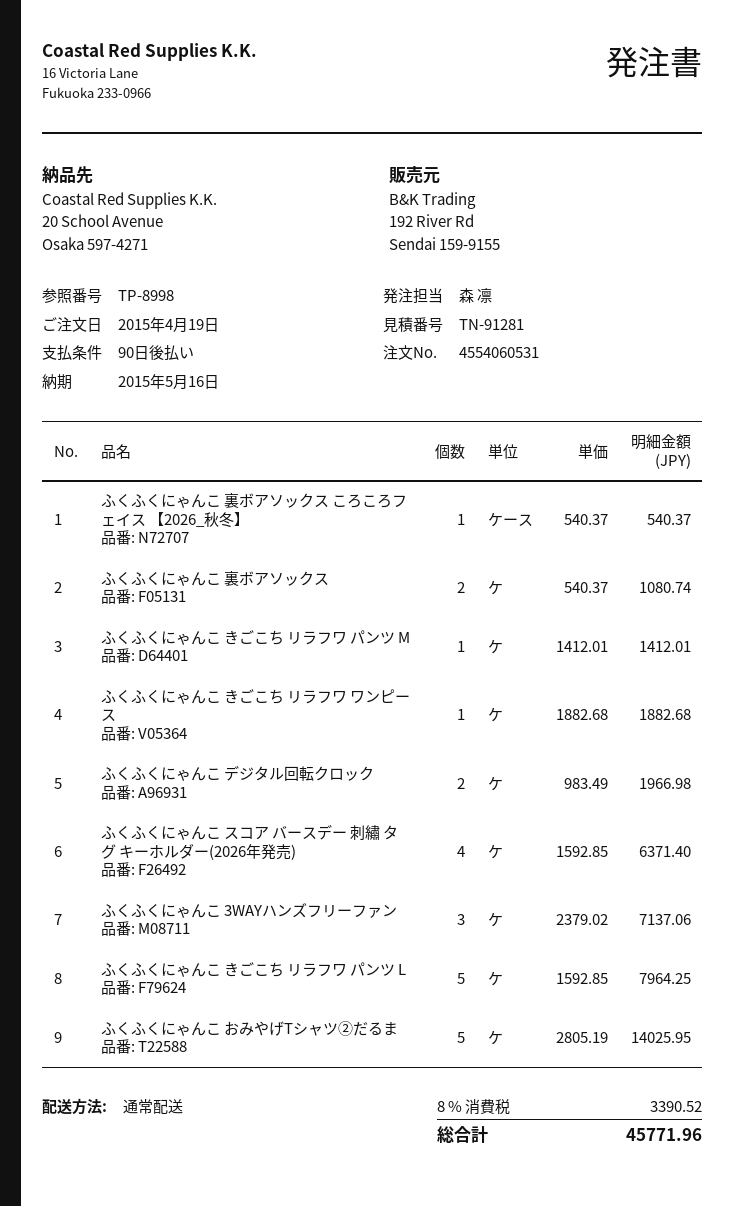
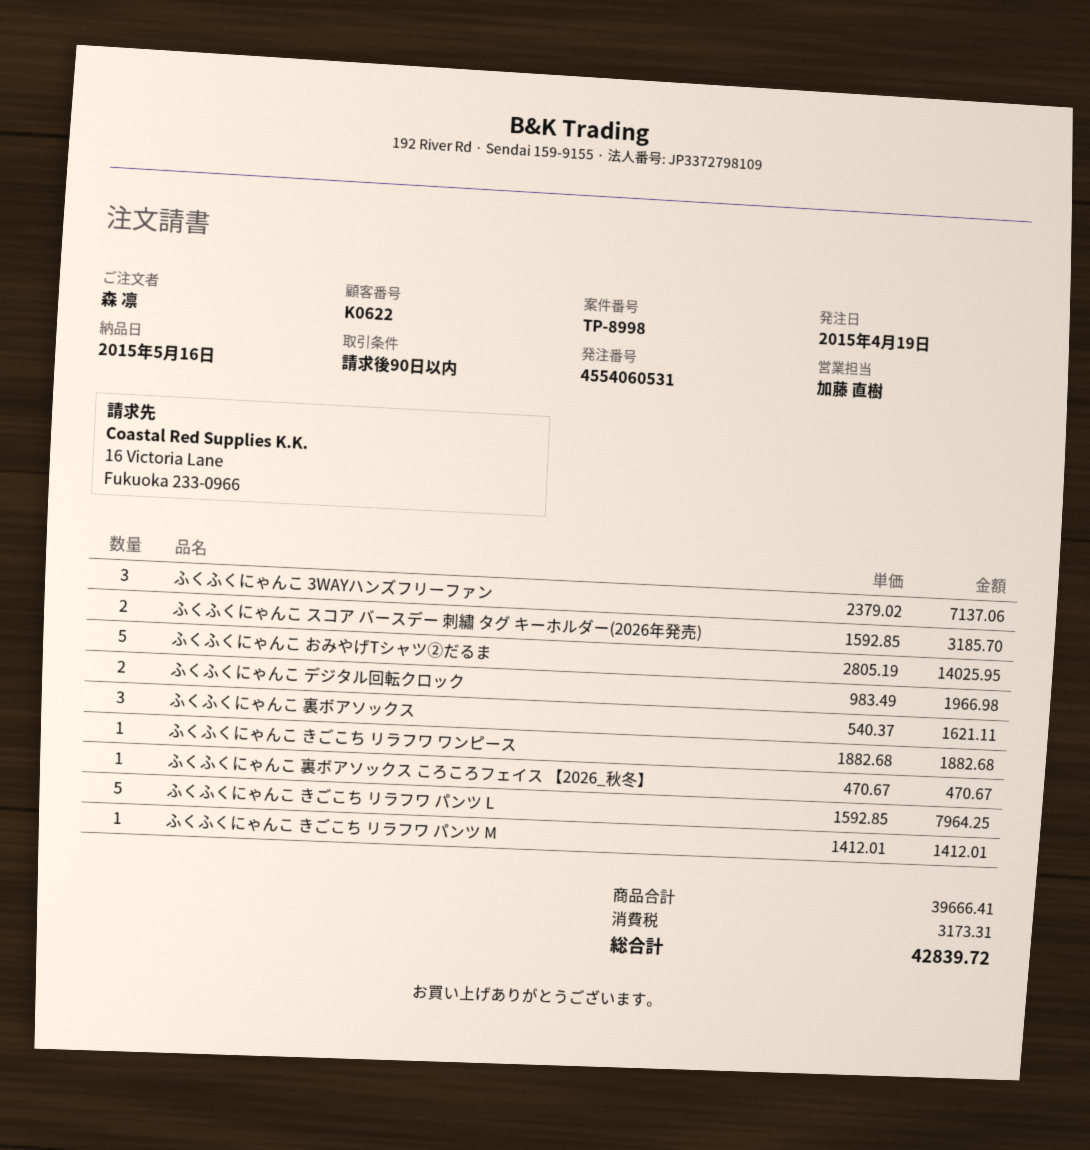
ふくふくにゃんこ 裏ボアソックス ころころフェイス 【2026_秋冬】: 1 x 540.37 = 540.37 -> 1 x 470.67 = 470.67
ふくふくにゃんこ 裏ボアソックス: 2 x 540.37 = 1080.74 -> 3 x 540.37 = 1621.11
ふくふくにゃんこ スコア バースデー 刺繡 タグ キーホルダー(2026年発売): 4 x 1592.85 = 6371.40 -> 2 x 1592.85 = 3185.70
tax: 3390.52 -> 3173.31
total: 45771.96 -> 42839.72

